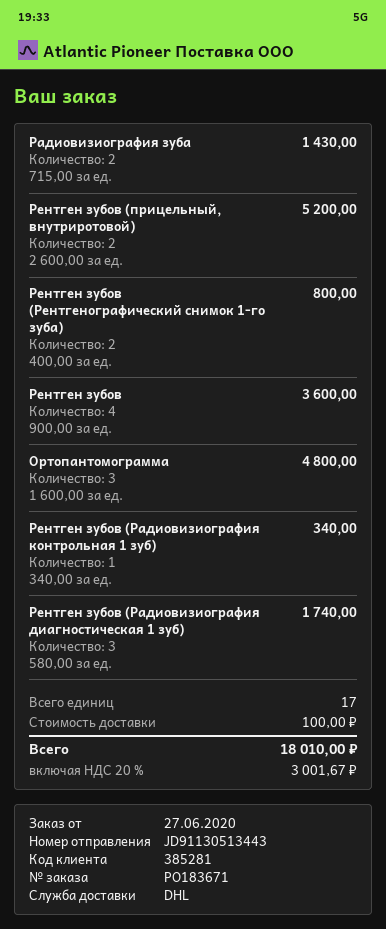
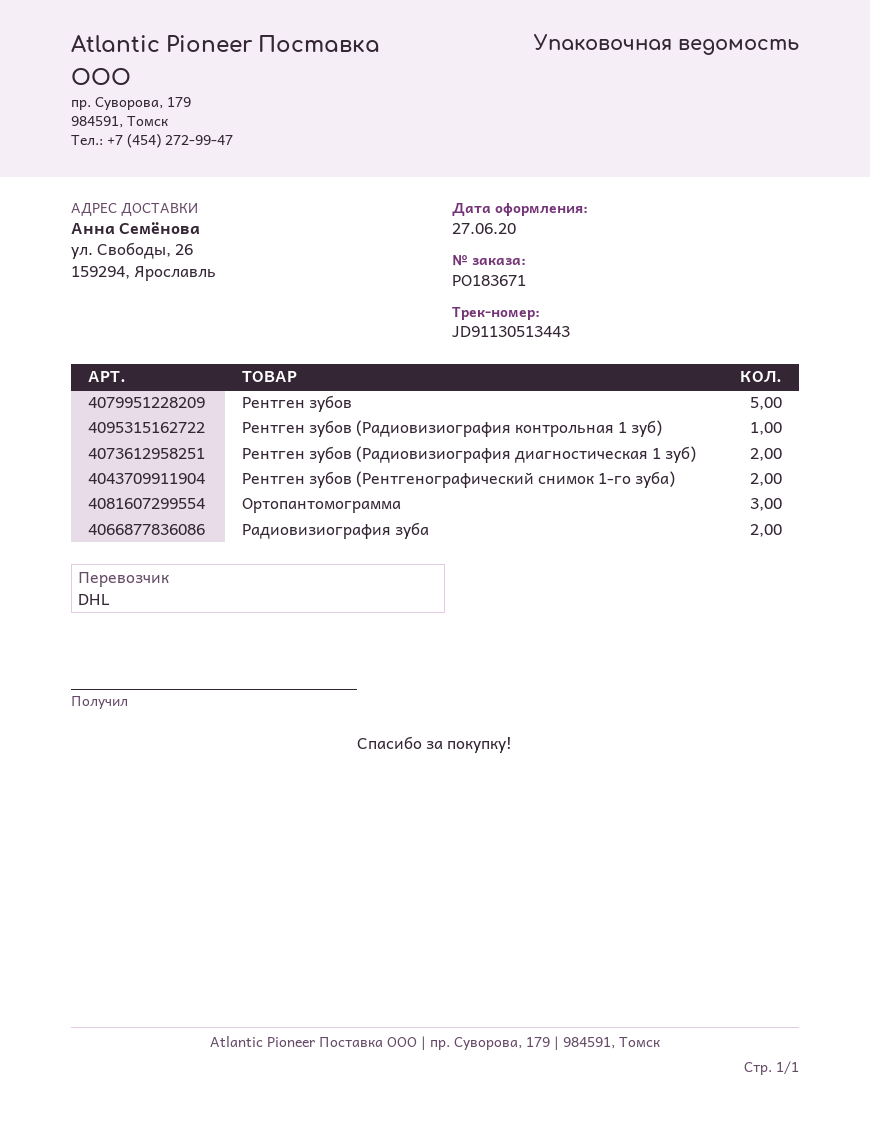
Рентген зубов (прицельный, внутриротовой): 2 -> none
Рентген зубов: 4 -> 5
Рентген зубов (Радиовизиография диагностическая 1 зуб): 3 -> 2

